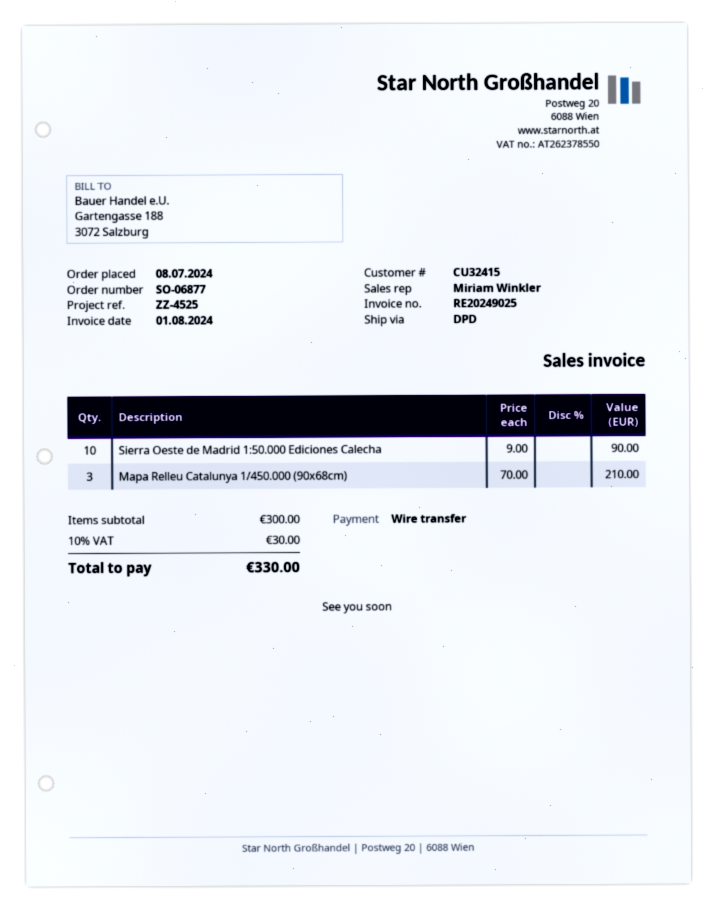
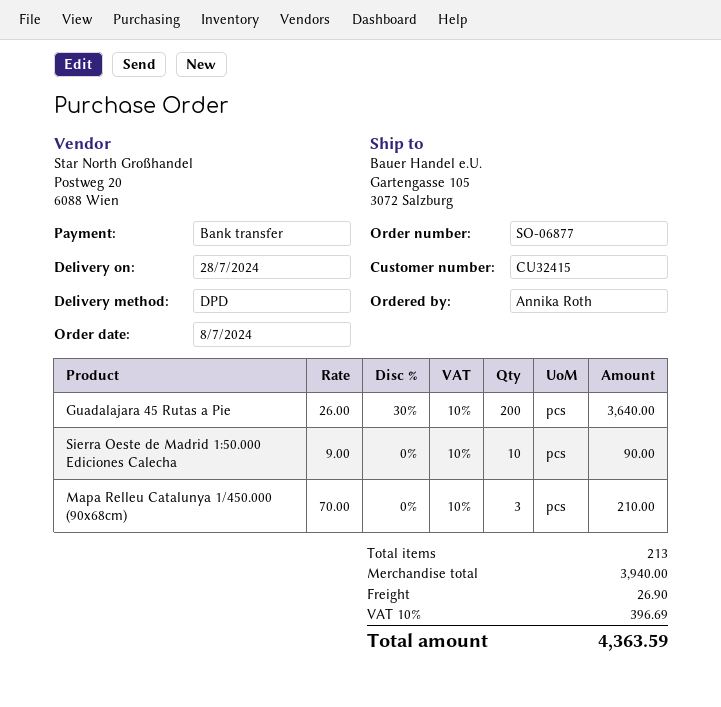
Guadalajara 45 Rutas a Pie: none -> 200 x 26.00 - 30% = 3640.00
subtotal: 300.00 -> 3940.00
shipping: none -> 26.90
tax: 10% = 30.00 -> 10% = 396.69
total: 330.00 -> 4363.59

